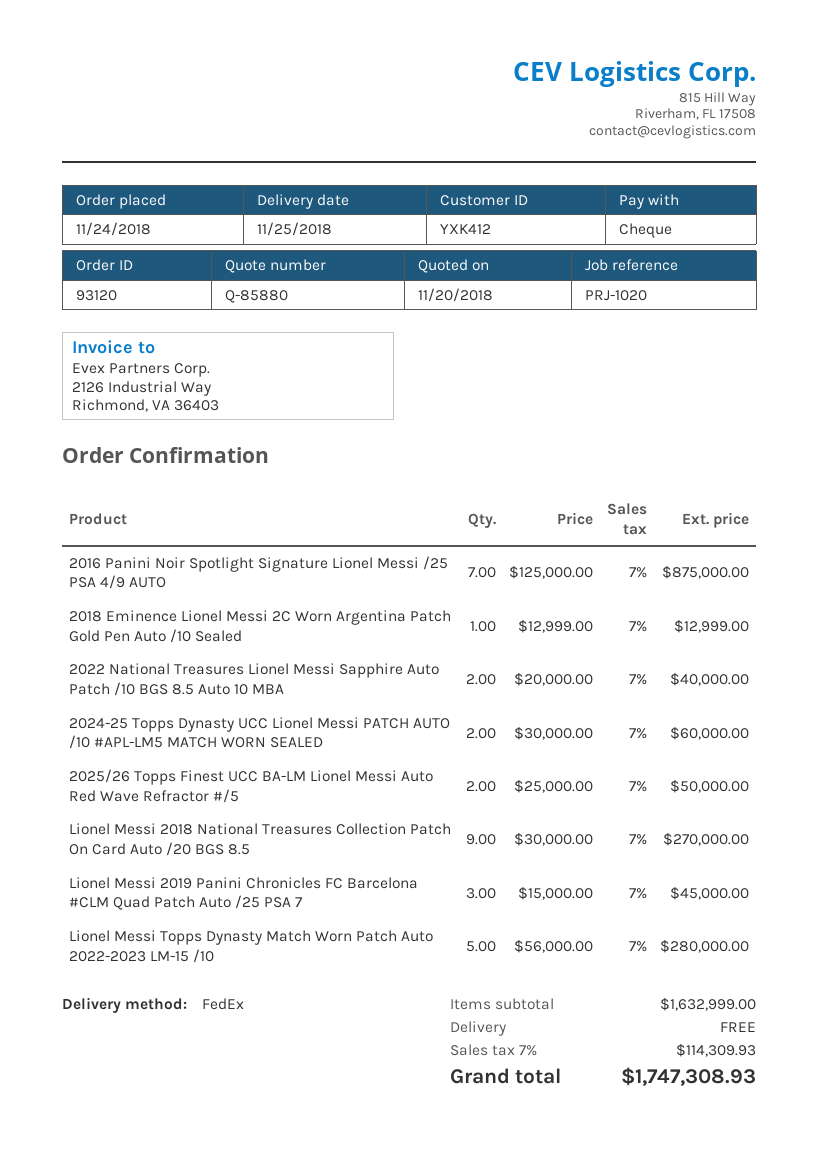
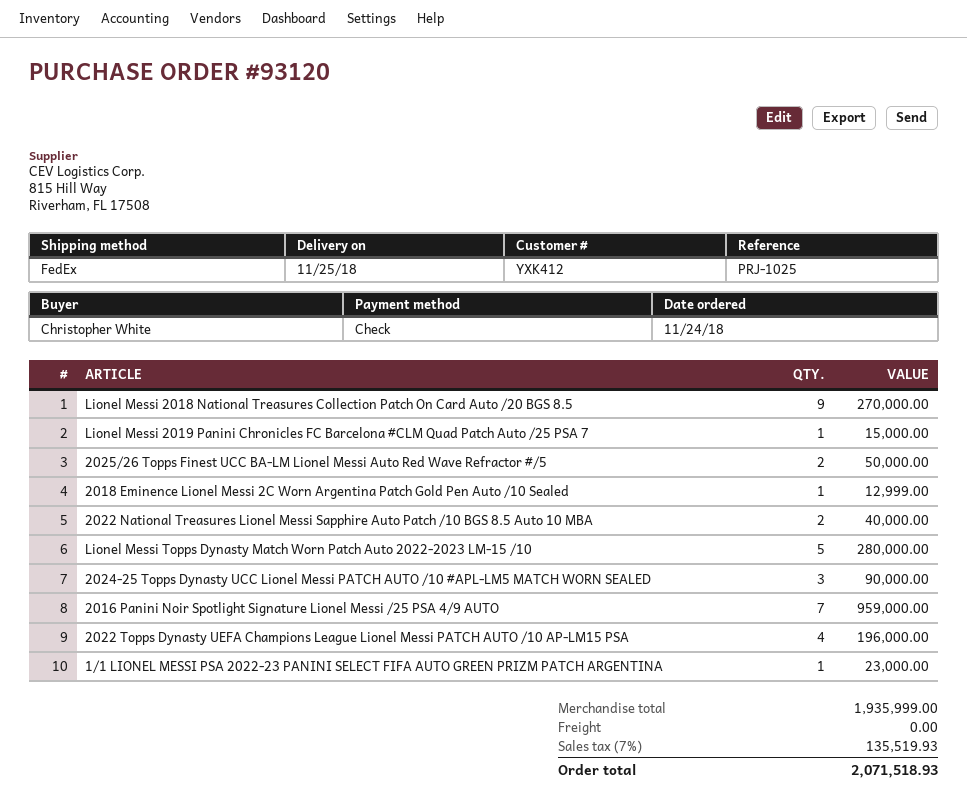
reference: PRJ-1020 -> PRJ-1025
2016 Panini Noir Spotlight Signature Lionel Messi /25 PSA 4/9 AUTO: 7 for 875000.00 -> 7 for 959000.00
2024-25 Topps Dynasty UCC Lionel Messi PATCH AUTO /10 #APL-LM5 MATCH WORN SEALED: 2 for 60000.00 -> 3 for 90000.00
Lionel Messi 2019 Panini Chronicles FC Barcelona #CLM Quad Patch Auto /25 PSA 7: 3 for 45000.00 -> 1 for 15000.00
2022 Topps Dynasty UEFA Champions League Lionel Messi PATCH AUTO /10 AP-LM15 PSA: none -> 4 for 196000.00
1/1 LIONEL MESSI PSA 2022-23 PANINI SELECT FIFA AUTO GREEN PRIZM PATCH ARGENTINA: none -> 1 for 23000.00
subtotal: 1632999.00 -> 1935999.00
tax: 7% = 114309.93 -> 7% = 135519.93
total: 1747308.93 -> 2071518.93

